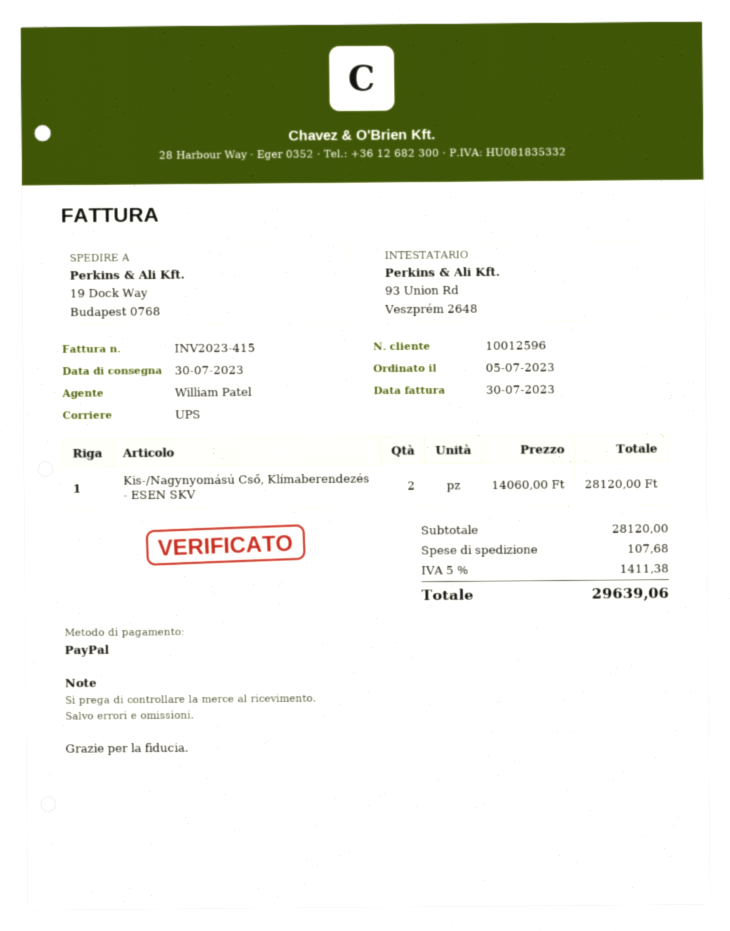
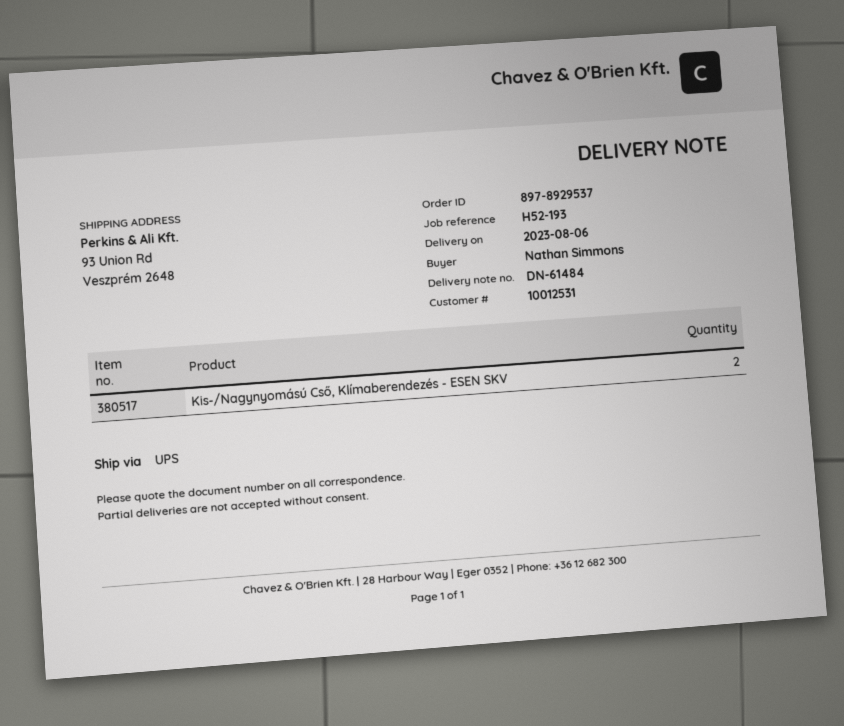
delivery date: 2023-07-30 -> 2023-08-06
customer number: 10012596 -> 10012531
ship to: 19 Dock Way, Budapest 0768 -> 93 Union Rd, Veszprém 2648

